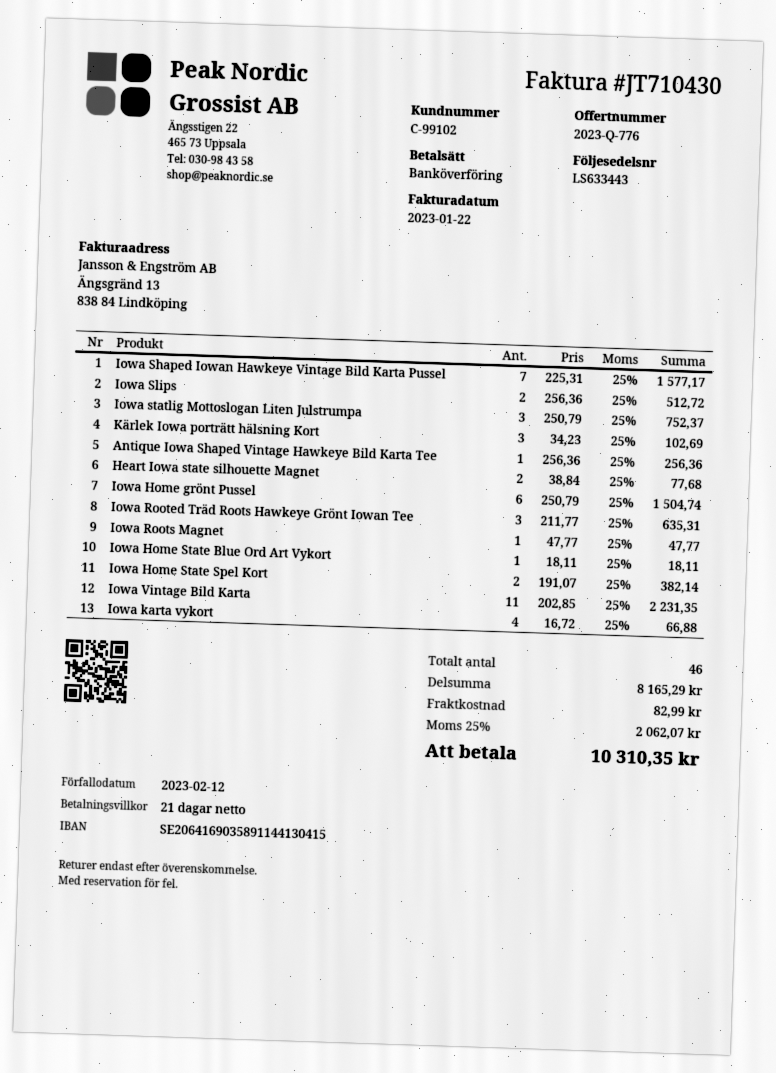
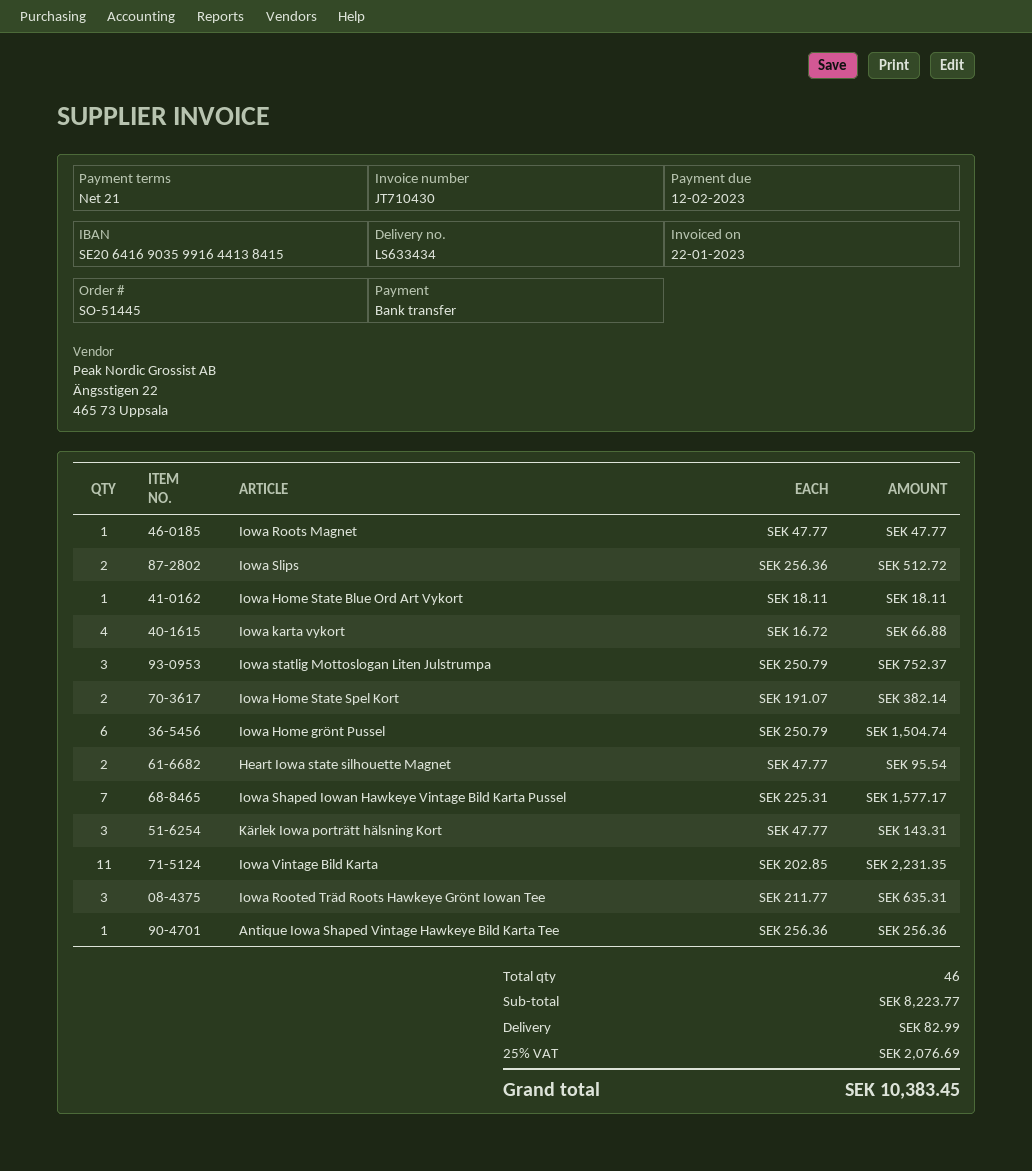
delivery note number: LS633443 -> LS633434
bank account: SE2064169035891144130415 -> SE2064169035991644138415
Kärlek Iowa porträtt hälsning Kort: 3 x 34.23 = 102.69 -> 3 x 47.77 = 143.31
Heart Iowa state silhouette Magnet: 2 x 38.84 = 77.68 -> 2 x 47.77 = 95.54
subtotal: 8165.29 -> 8223.77
tax: 25% = 2062.07 -> 25% = 2076.69
total: 10310.35 -> 10383.45

